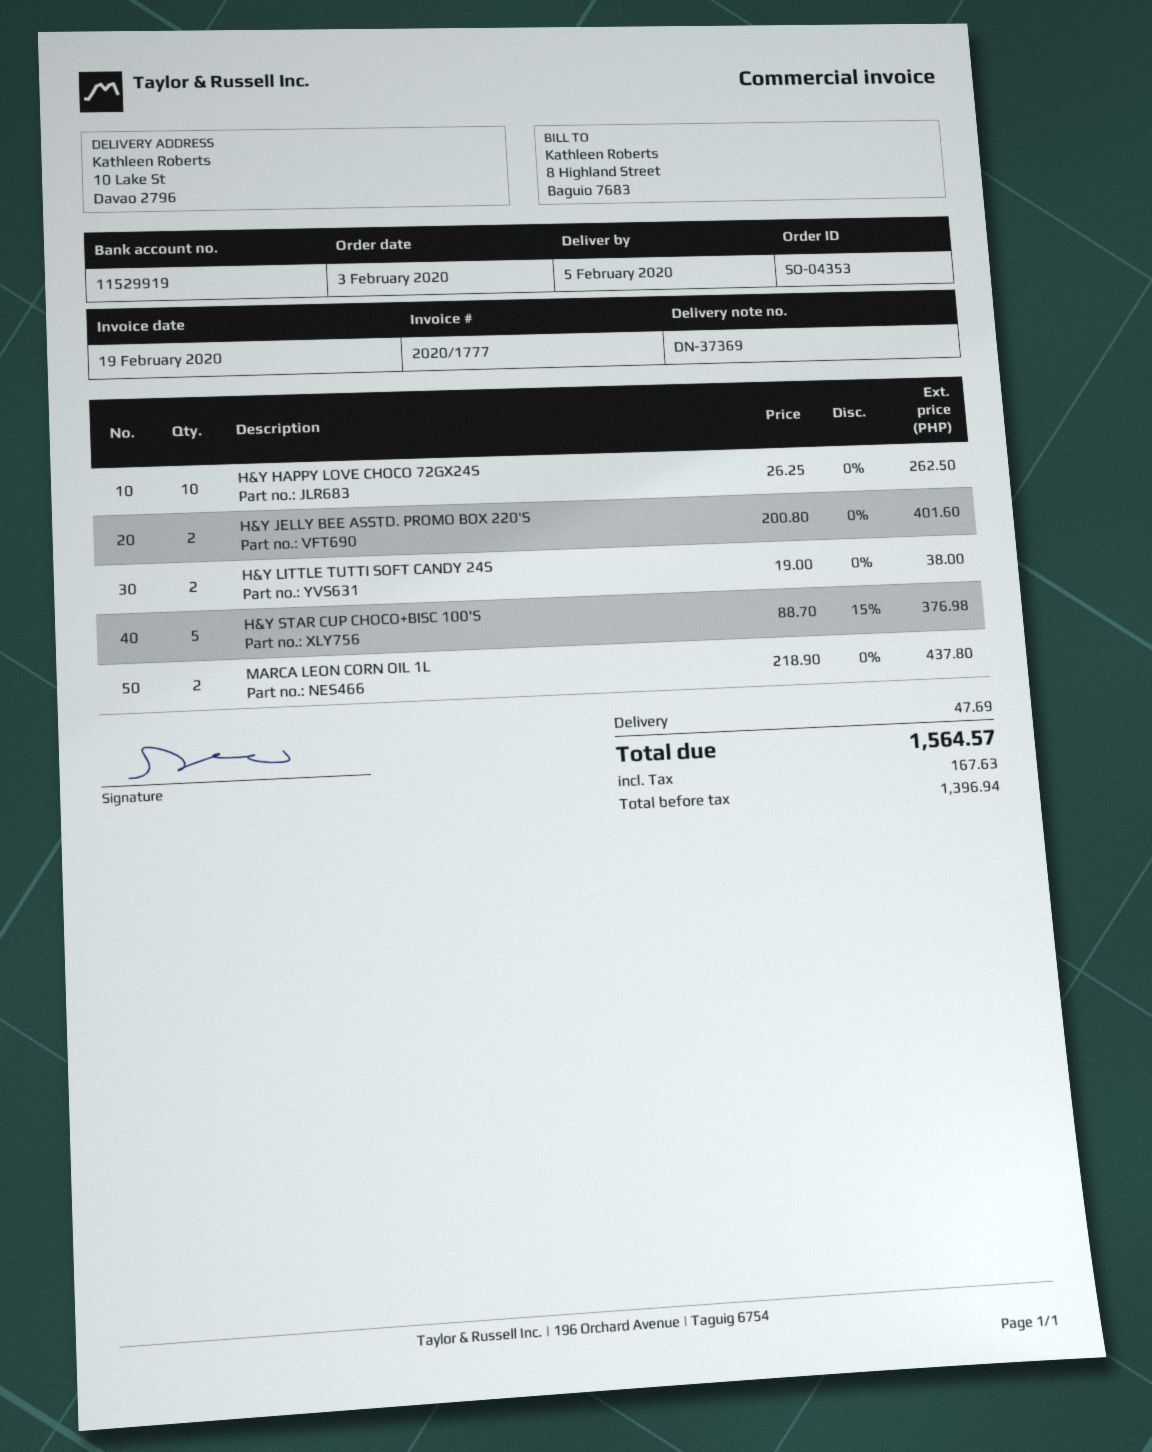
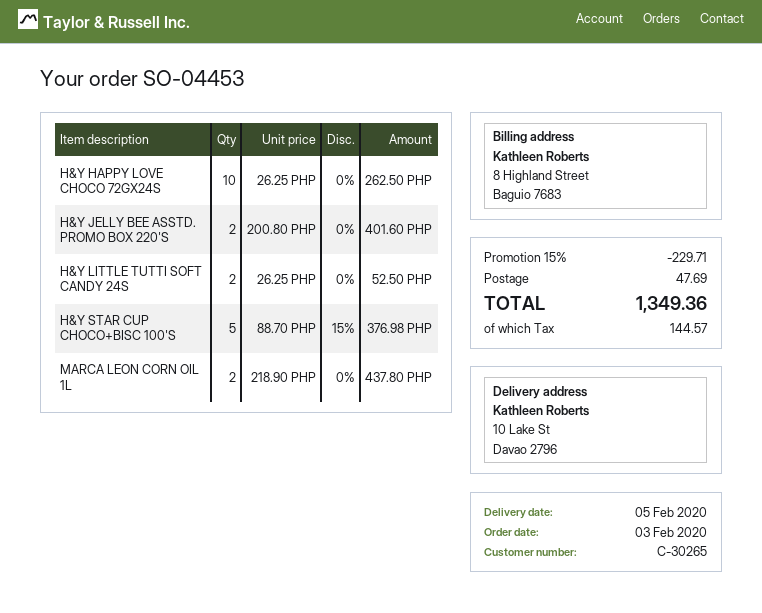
order number: SO-04353 -> SO-04453
H&Y LITTLE TUTTI SOFT CANDY 24S: 2 x 19.00 = 38.00 -> 2 x 26.25 = 52.50
discount: none -> 15% = 229.71
tax: 167.63 -> 144.57
total: 1564.57 -> 1349.36

